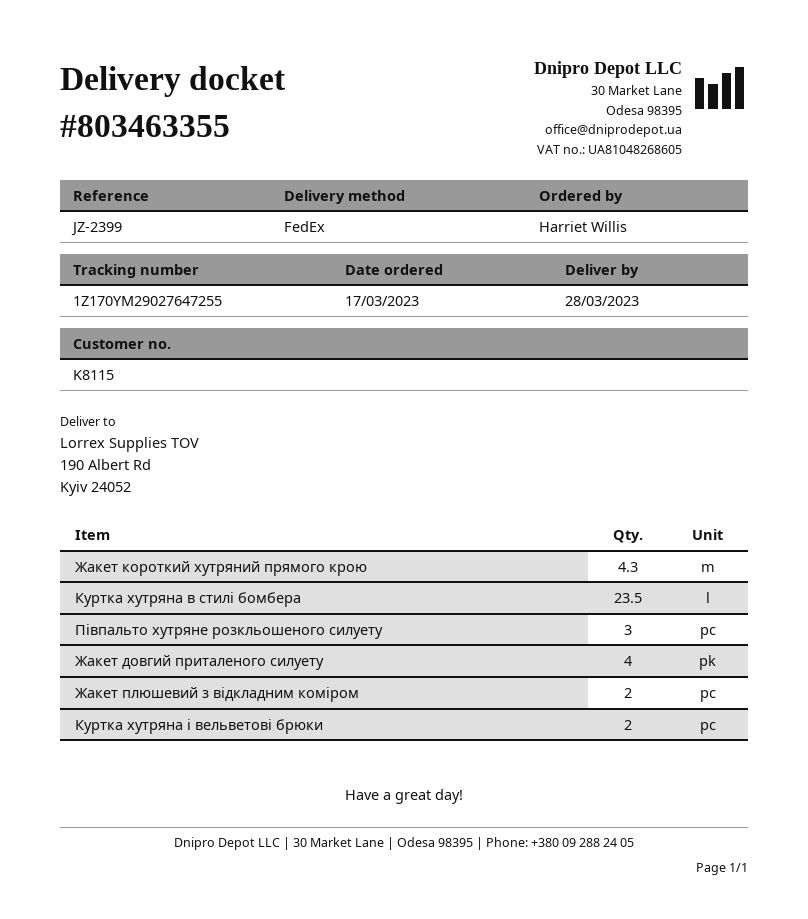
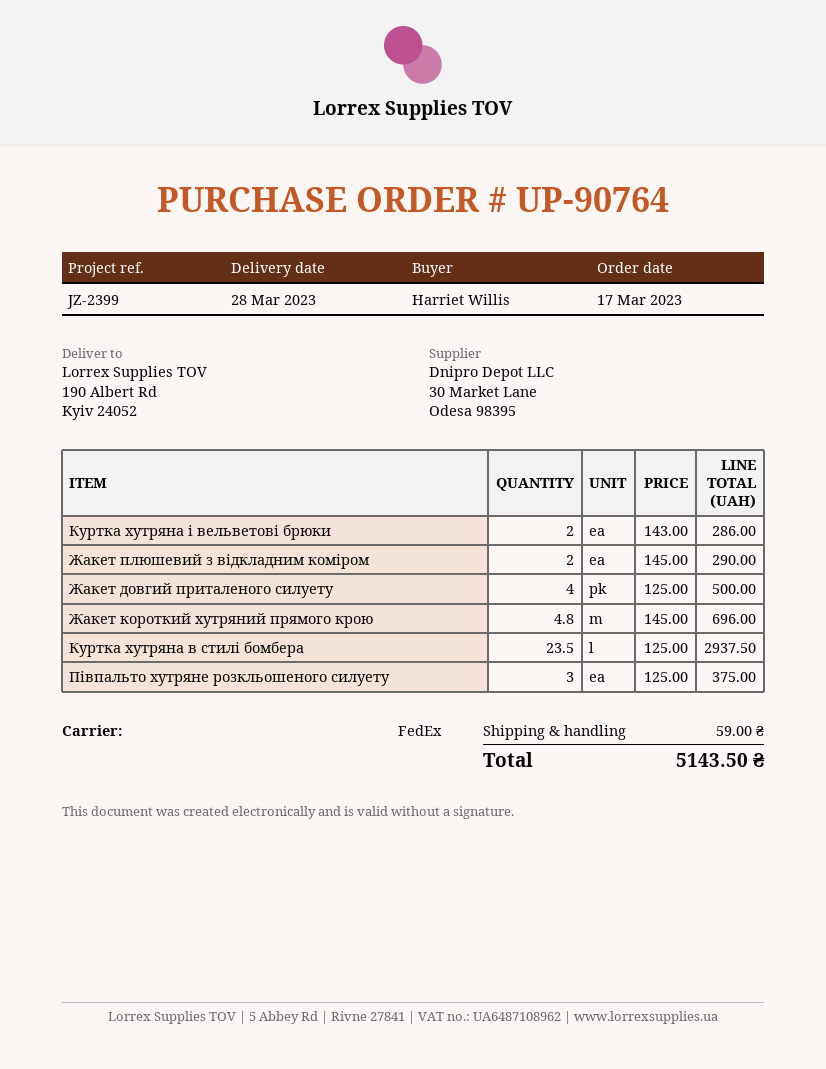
Жакет короткий хутряний прямого крою: 4.3 -> 4.8

